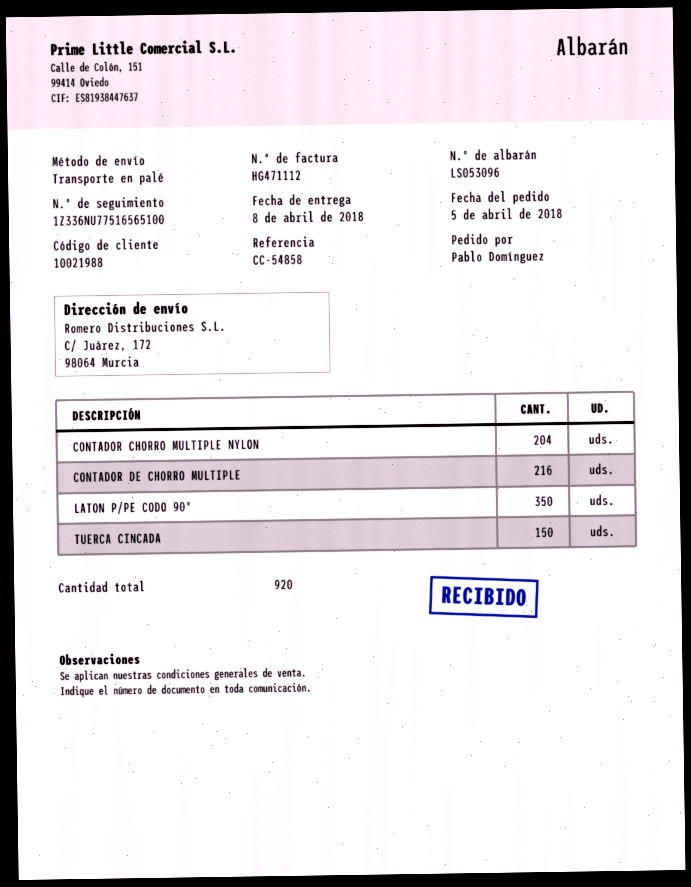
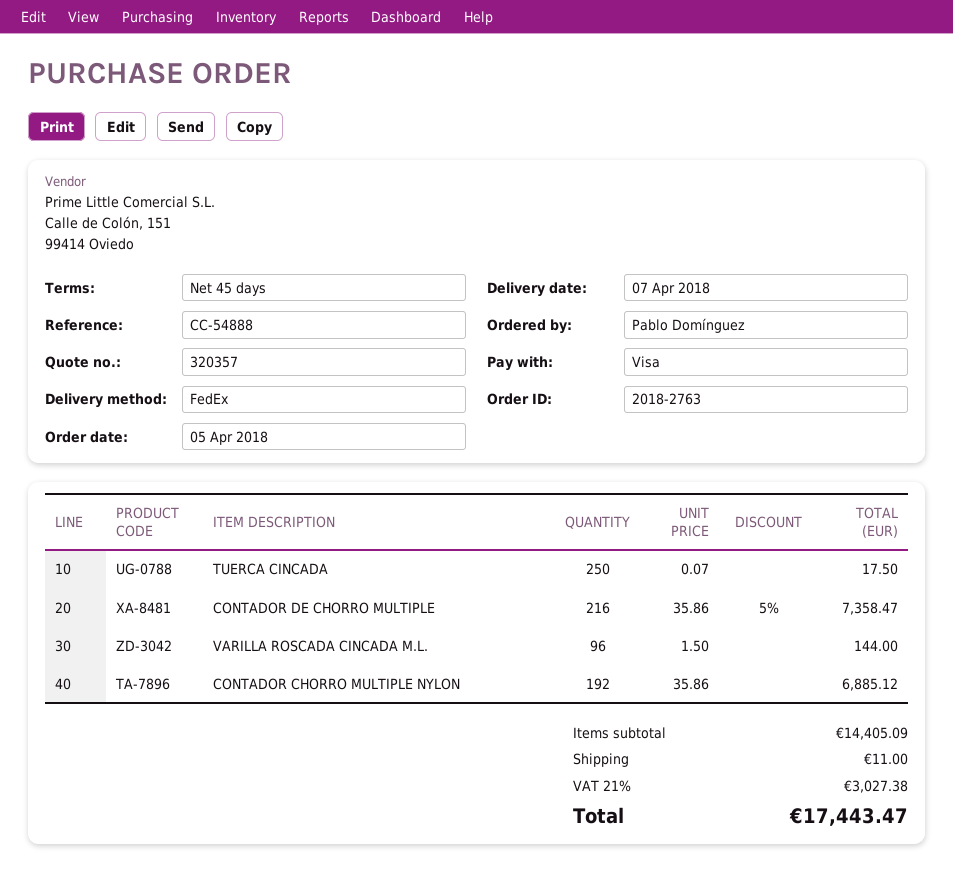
delivery date: 2018-04-08 -> 2018-04-07
reference: CC-54858 -> CC-54888
shipping method: pallet freight -> FedEx
CONTADOR CHORRO MULTIPLE NYLON: 204 -> 192
LATON P/PE CODO 90º: 350 -> none
TUERCA CINCADA: 150 -> 250
VARILLA ROSCADA CINCADA M.L.: none -> 96

